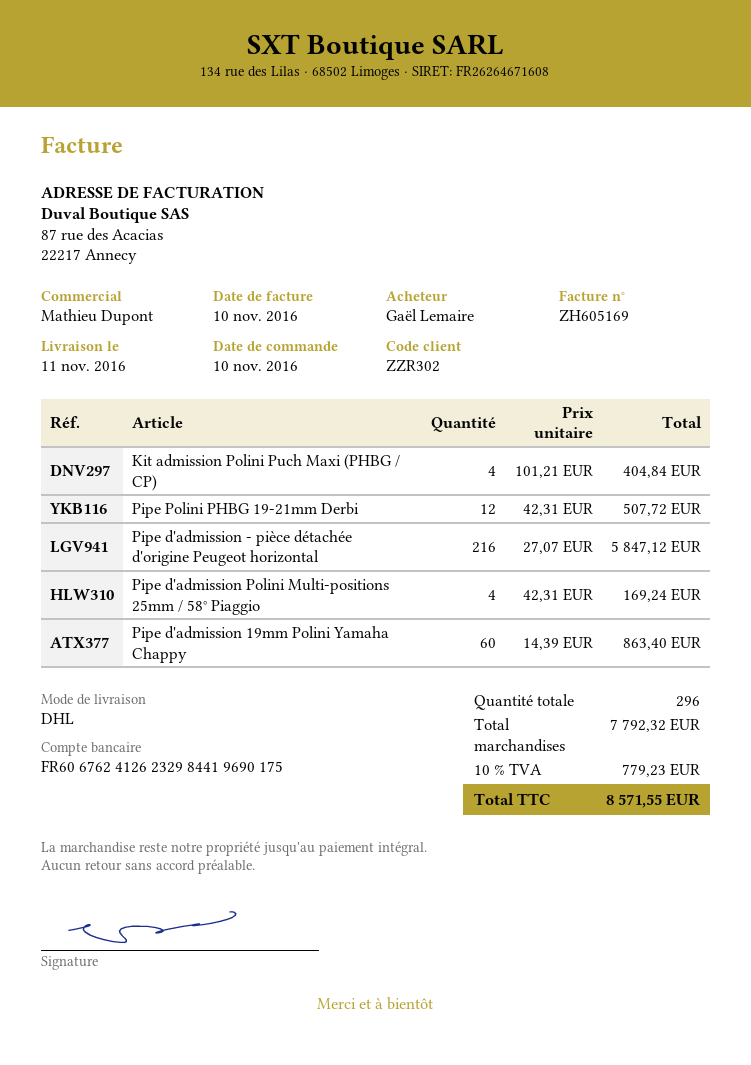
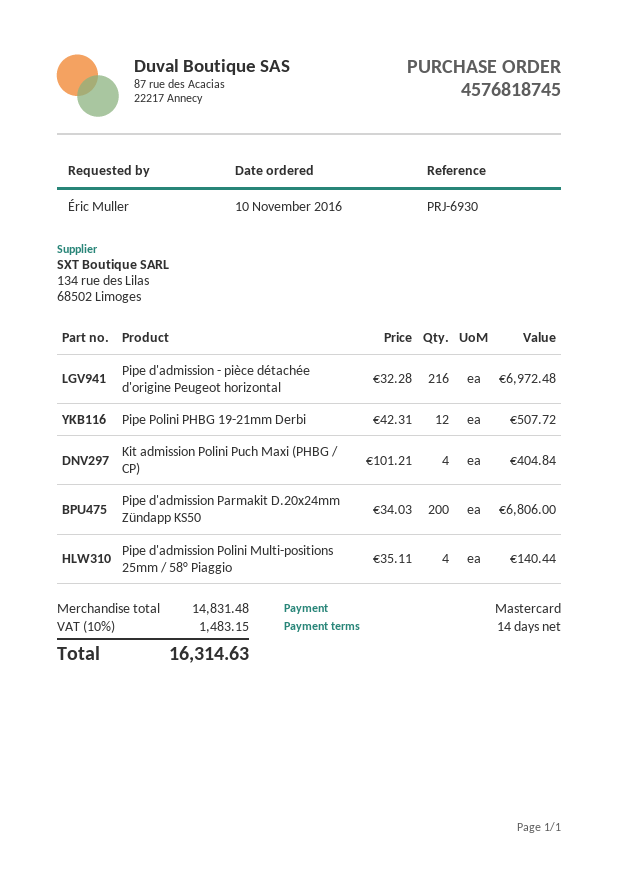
ordered by: Gaël Lemaire -> Éric Muller
Pipe d'admission - pièce détachée d'origine Peugeot horizontal: 216 x 27.07 = 5847.12 -> 216 x 32.28 = 6972.48
Pipe d'admission Polini Multi-positions 25mm / 58° Piaggio: 4 x 42.31 = 169.24 -> 4 x 35.11 = 140.44
Pipe d'admission 19mm Polini Yamaha Chappy: 60 x 14.39 = 863.40 -> none
Pipe d'admission Parmakit D.20x24mm Zündapp KS50: none -> 200 x 34.03 = 6806.00
subtotal: 7792.32 -> 14831.48
tax: 10% = 779.23 -> 10% = 1483.15
total: 8571.55 -> 16314.63

